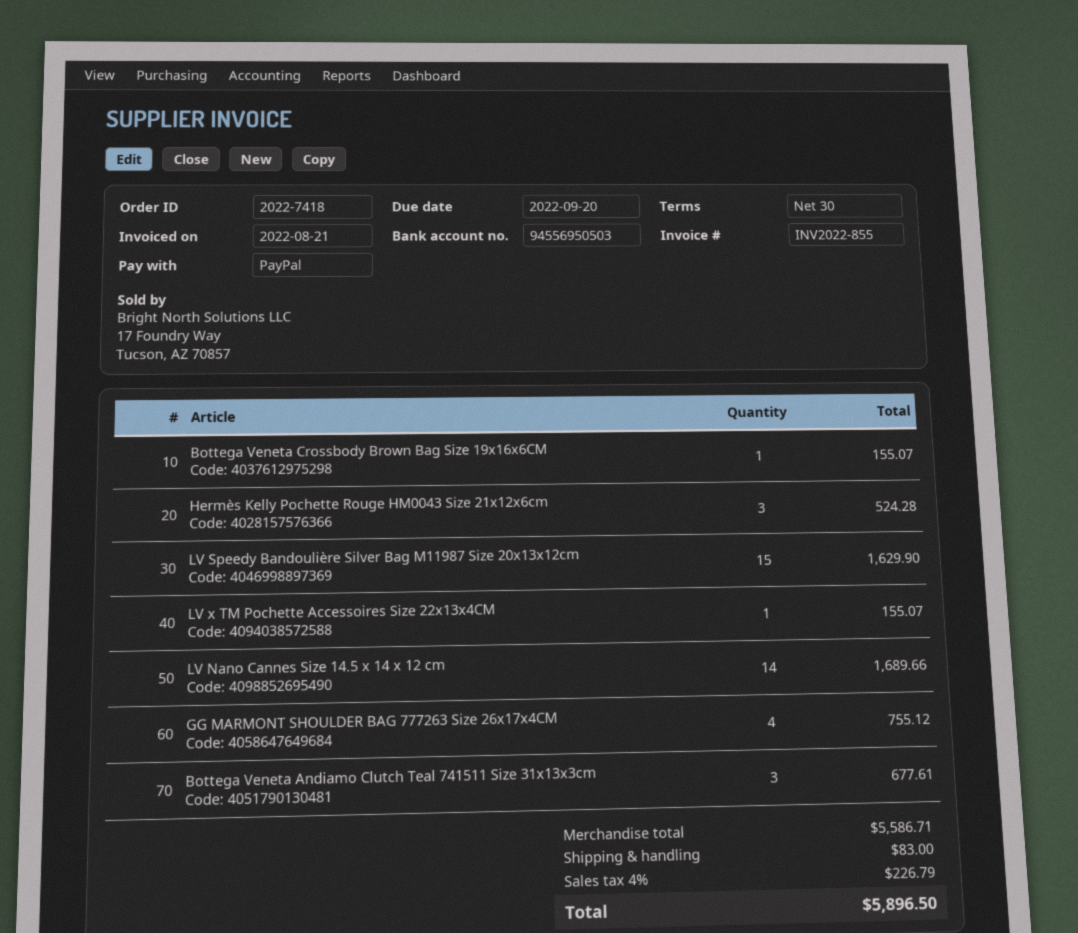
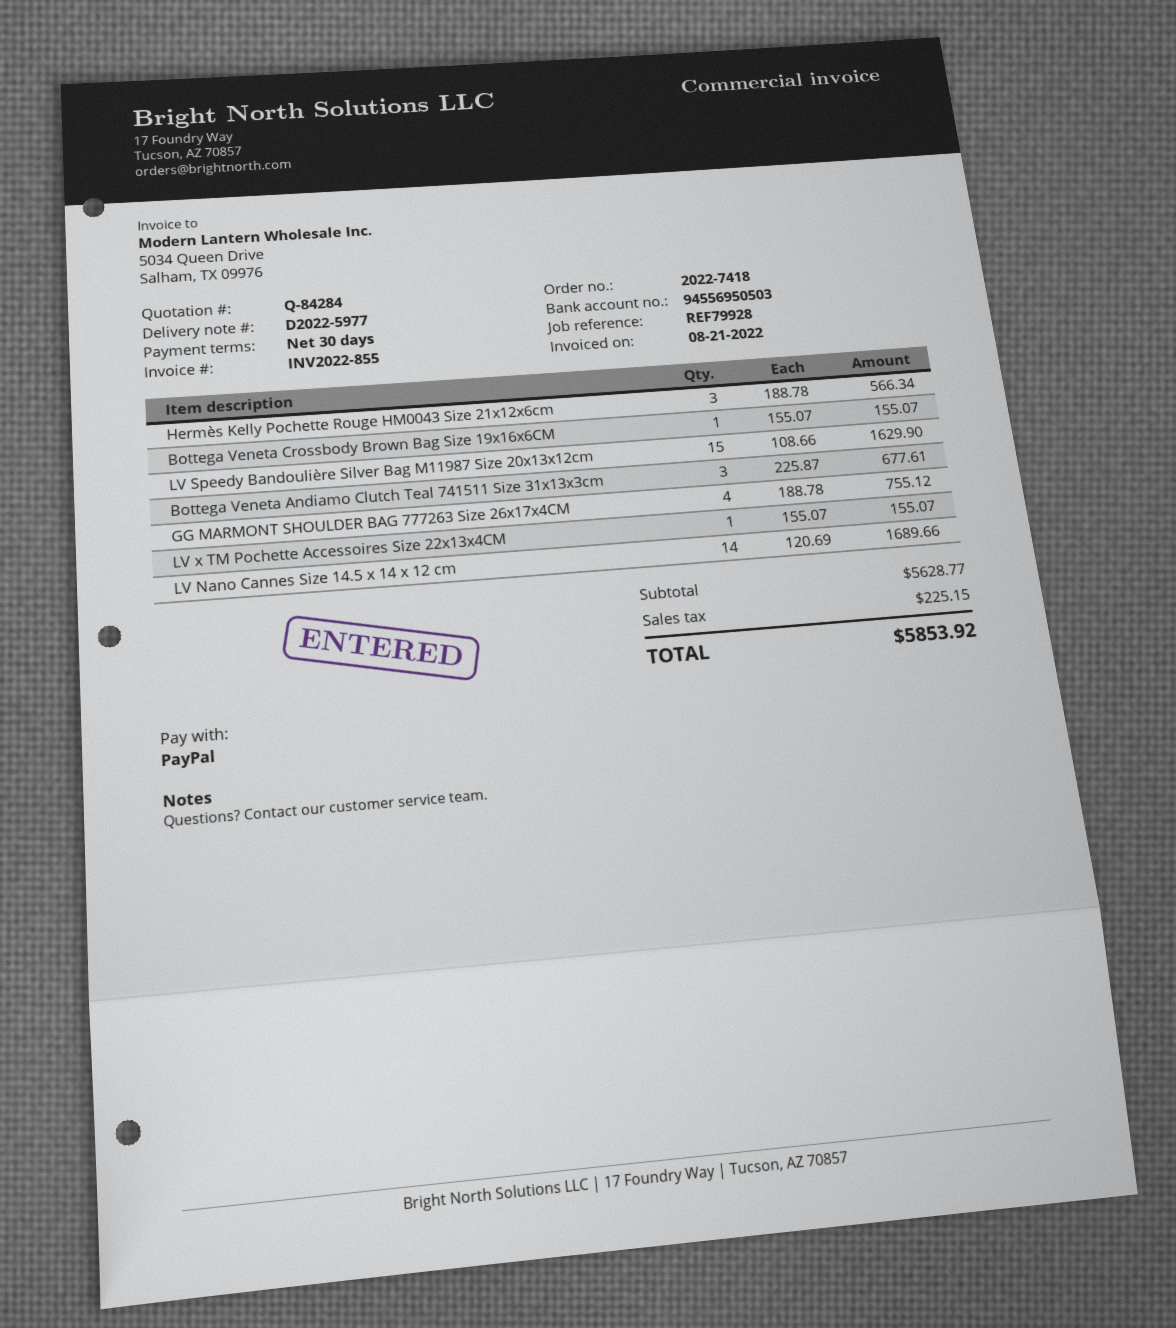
Hermès Kelly Pochette Rouge HM0043 Size 21x12x6cm: 3 for 524.28 -> 3 for 566.34
subtotal: 5586.71 -> 5628.77
shipping: 83.00 -> none
tax: 226.79 -> 225.15
total: 5896.50 -> 5853.92

